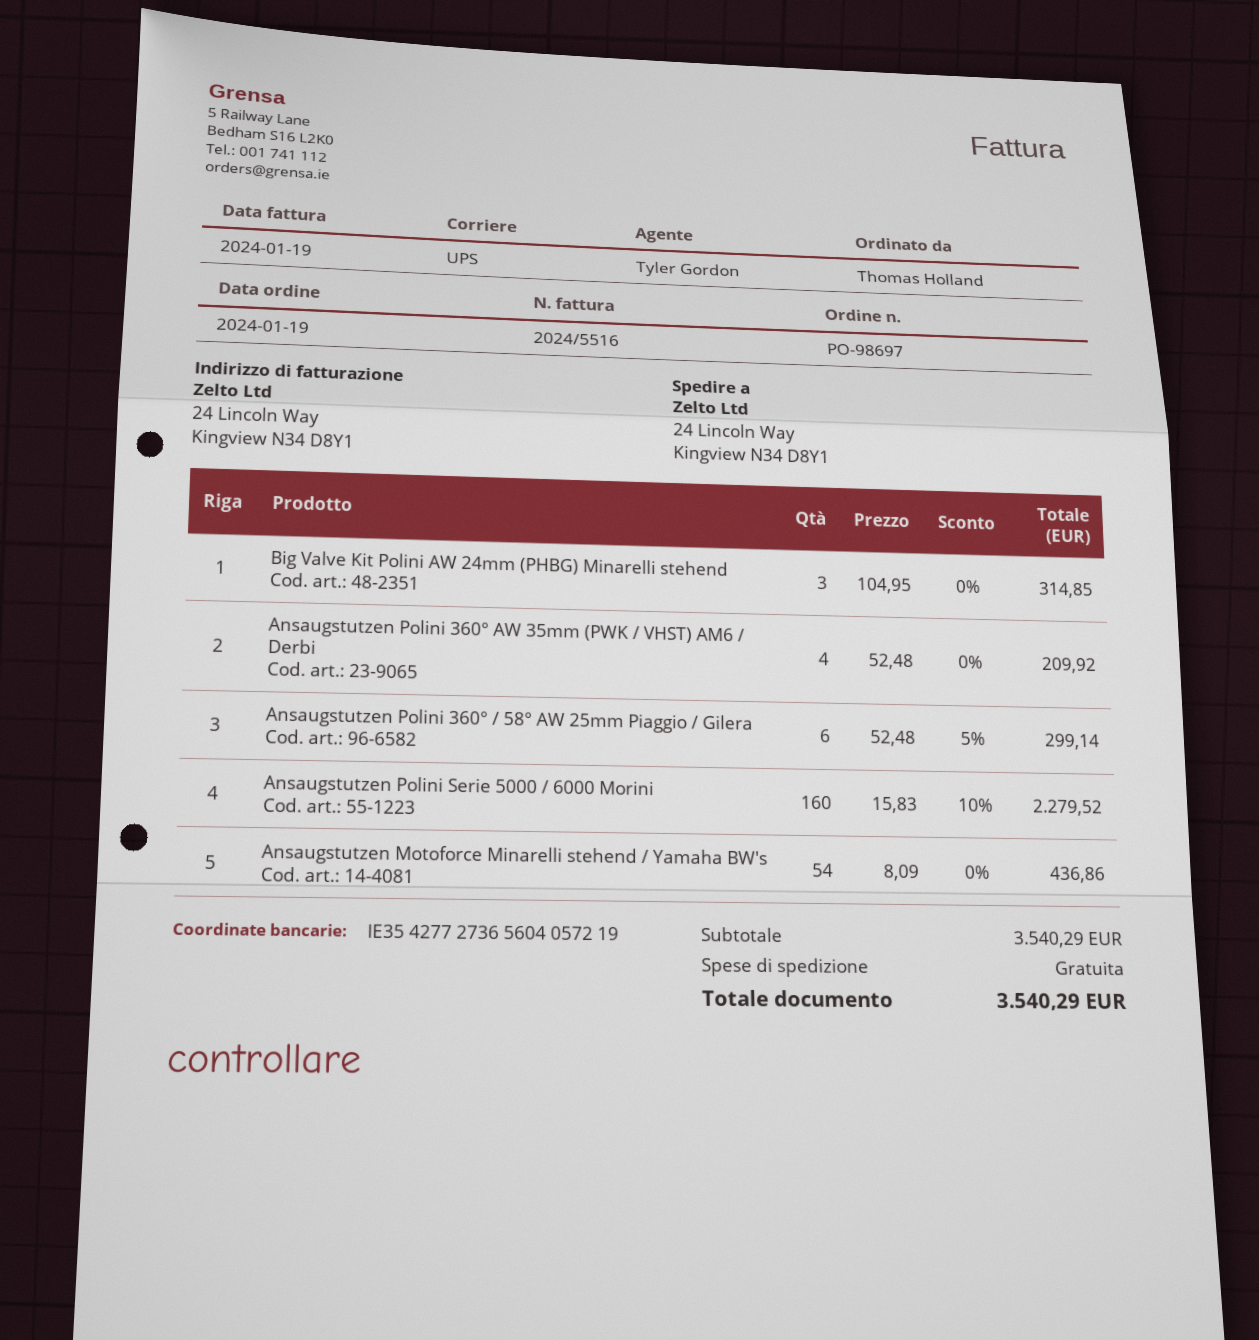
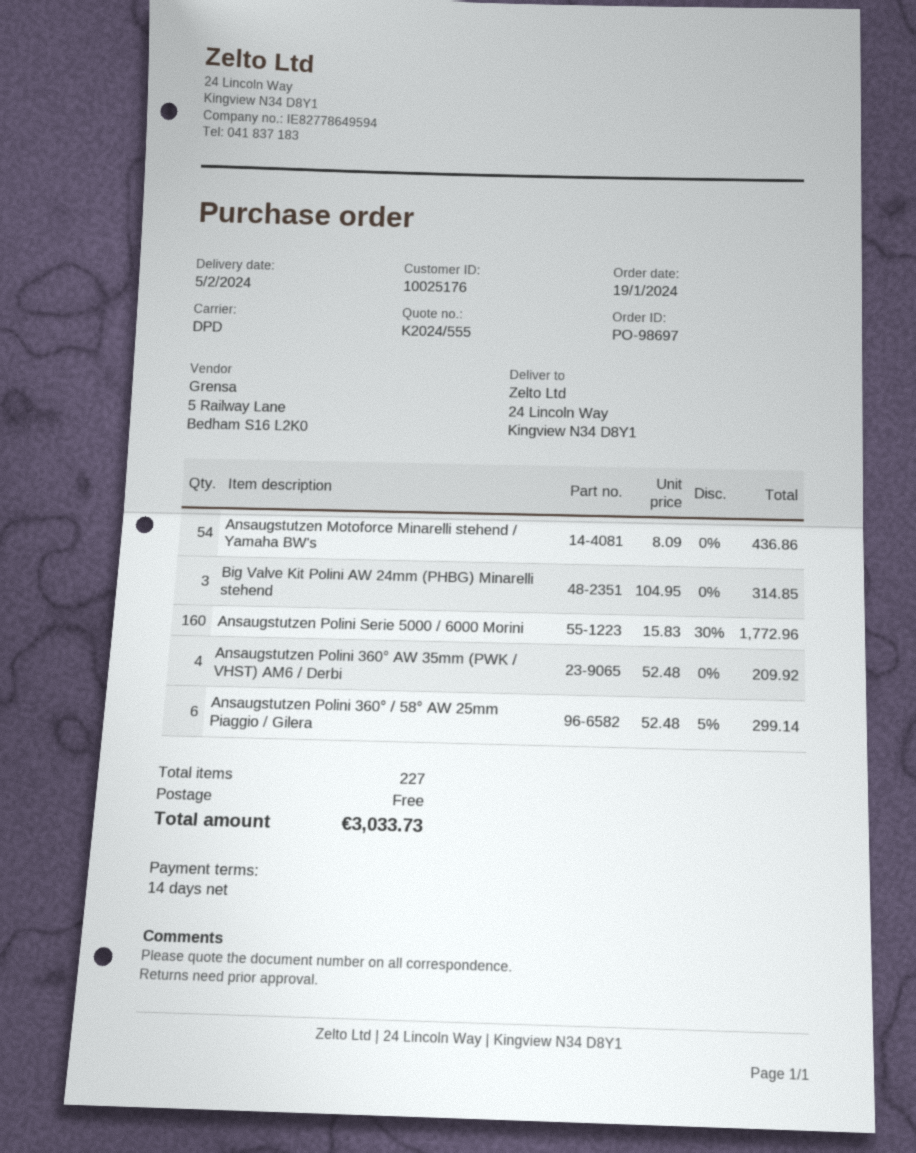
shipping method: UPS -> DPD
Ansaugstutzen Polini Serie 5000 / 6000 Morini: 160 x 15.83 - 10% = 2279.52 -> 160 x 15.83 - 30% = 1772.96
total: 3540.29 -> 3033.73

